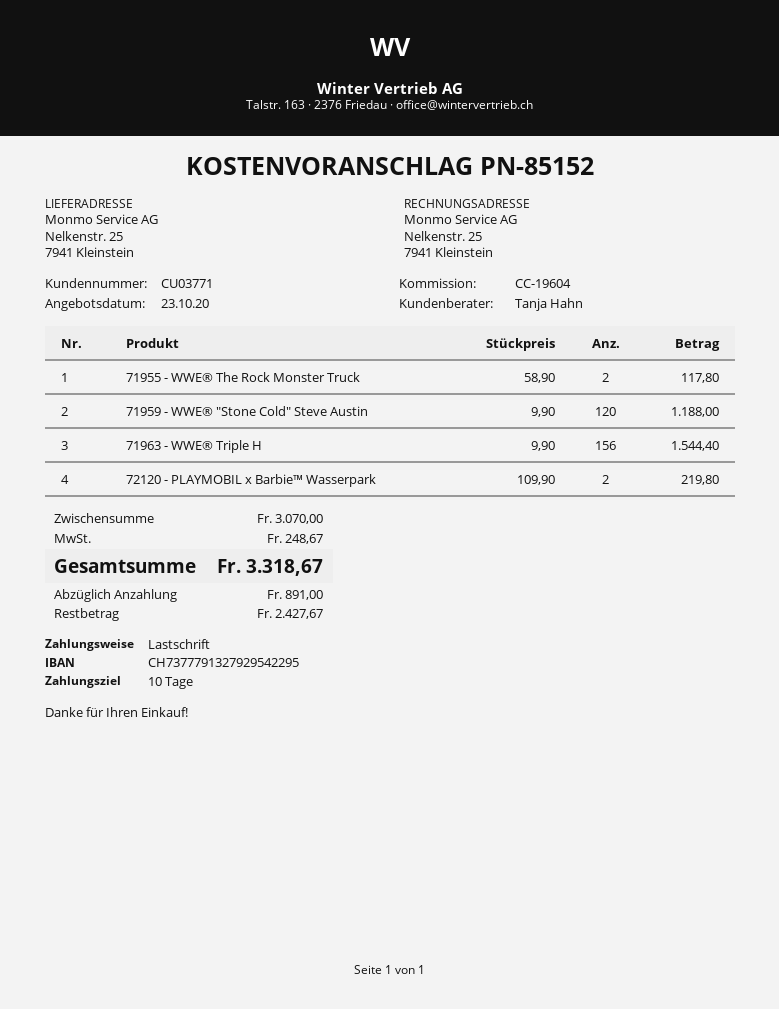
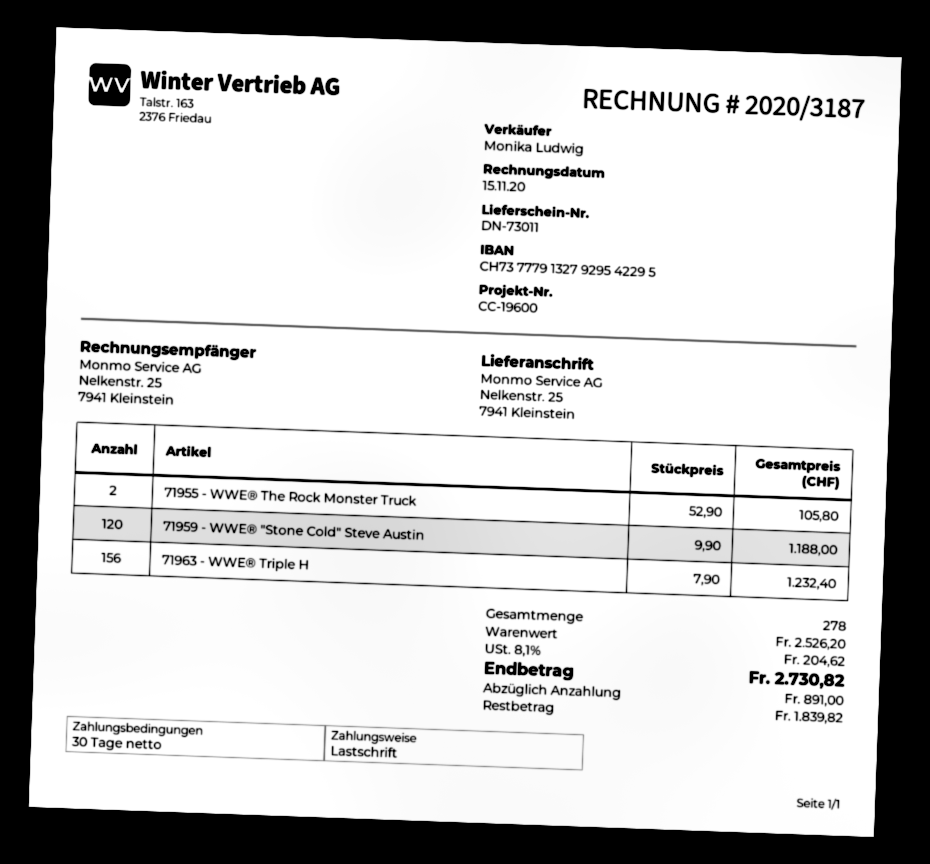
payment terms: 10 days -> 30 days
reference: CC-19604 -> CC-19600
sales rep: Tanja Hahn -> Monika Ludwig
71955 - WWE® The Rock Monster Truck: 2 x 58.90 = 117.80 -> 2 x 52.90 = 105.80
71963 - WWE® Triple H: 156 x 9.90 = 1544.40 -> 156 x 7.90 = 1232.40
72120 - PLAYMOBIL x Barbie™ Wasserpark: 2 x 109.90 = 219.80 -> none
subtotal: 3070.00 -> 2526.20
tax: 248.67 -> 204.62
total: 3318.67 -> 2730.82
balance: 2427.67 -> 1839.82

